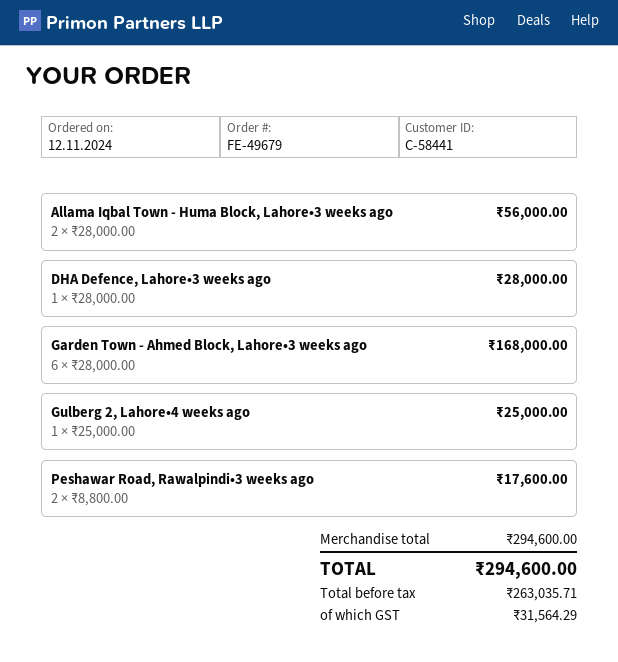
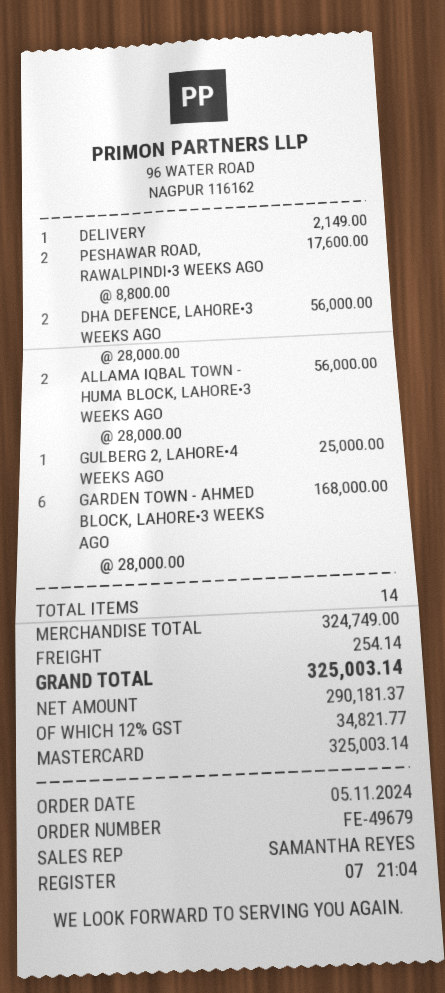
order date: 2024-11-12 -> 2024-11-05
DHA Defence, Lahore•3 weeks ago: 1 x 28000.00 = 28000.00 -> 2 x 28000.00 = 56000.00
DELIVERY: none -> 1 x 2149.00 = 2149.00
subtotal: 294600.00 -> 324749.00
shipping: none -> 254.14
net: 263035.71 -> 290181.37
tax: 31564.29 -> 34821.77
total: 294600.00 -> 325003.14

